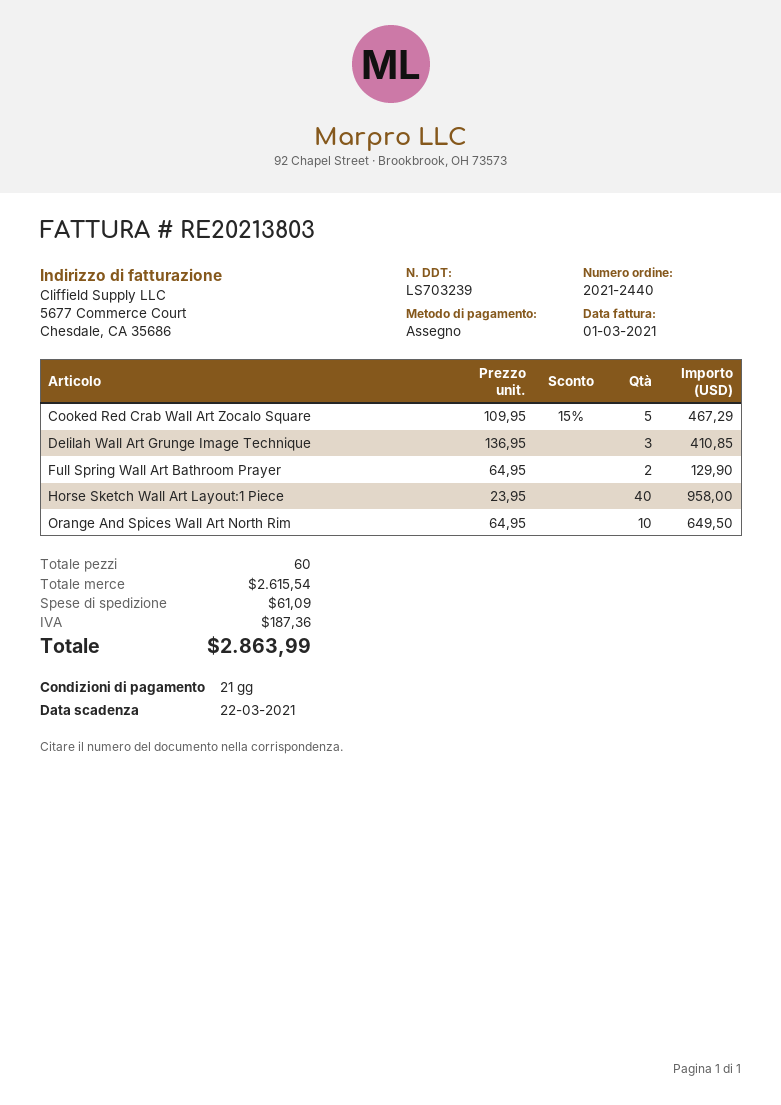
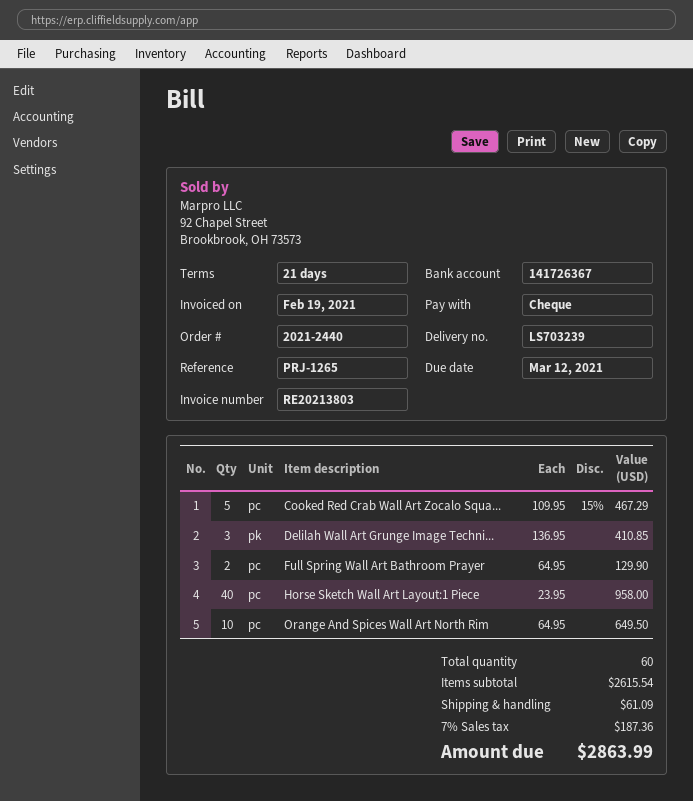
invoice date: 2021-03-01 -> 2021-02-19
due date: 2021-03-22 -> 2021-03-12

